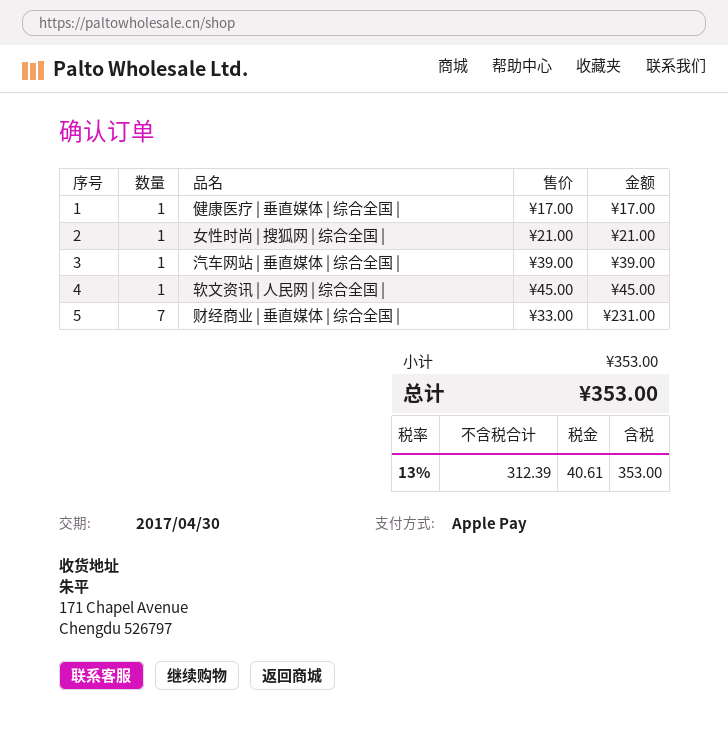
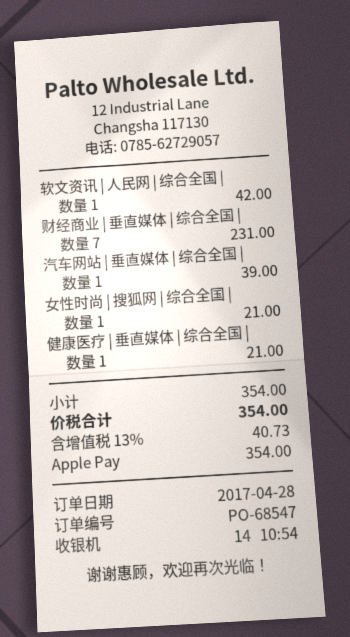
健康医疗 | 垂直媒体 | 综合全国 |: 1 for 17.00 -> 1 for 21.00
软文资讯 | 人民网 | 综合全国 |: 1 for 45.00 -> 1 for 42.00
subtotal: 353.00 -> 354.00
tax: 13% = 40.61 -> 13% = 40.73
total: 353.00 -> 354.00

